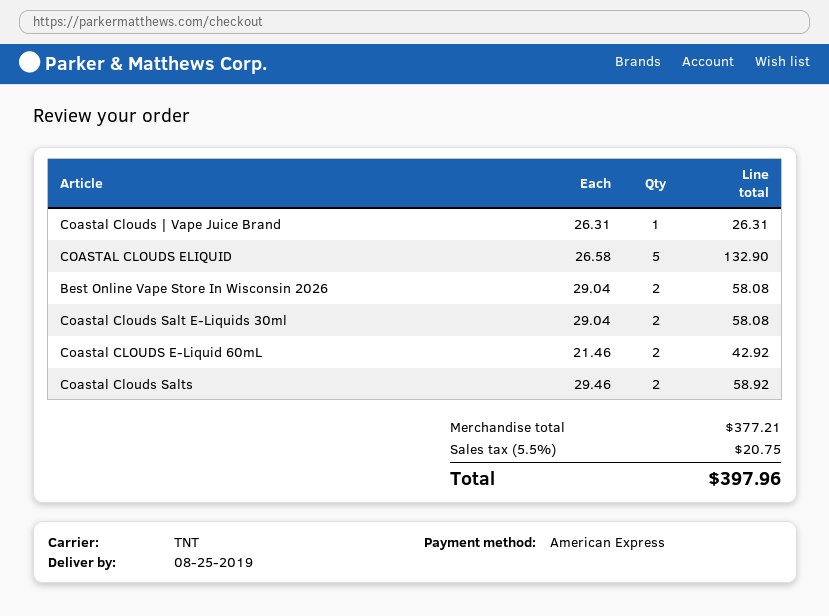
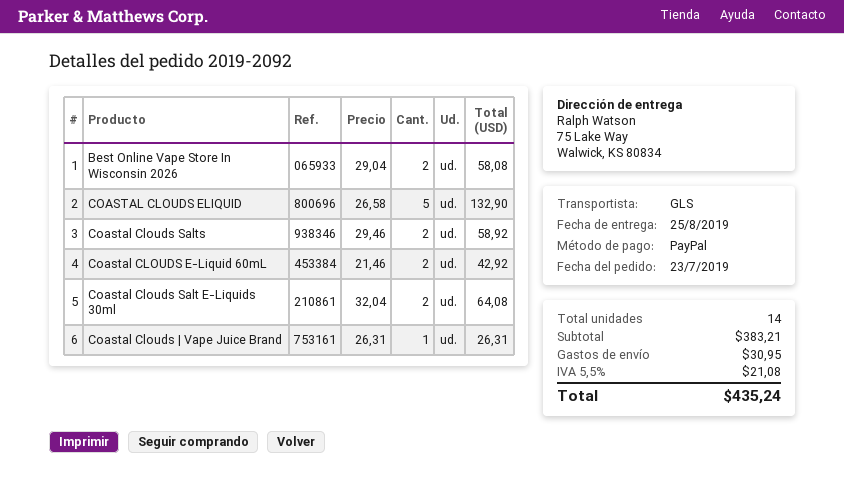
payment method: American Express -> PayPal
shipping method: TNT -> GLS
Coastal Clouds Salt E-Liquids 30ml: 2 x 29.04 = 58.08 -> 2 x 32.04 = 64.08
subtotal: 377.21 -> 383.21
shipping: none -> 30.95
tax: 5.5% = 20.75 -> 5.5% = 21.08
total: 397.96 -> 435.24

